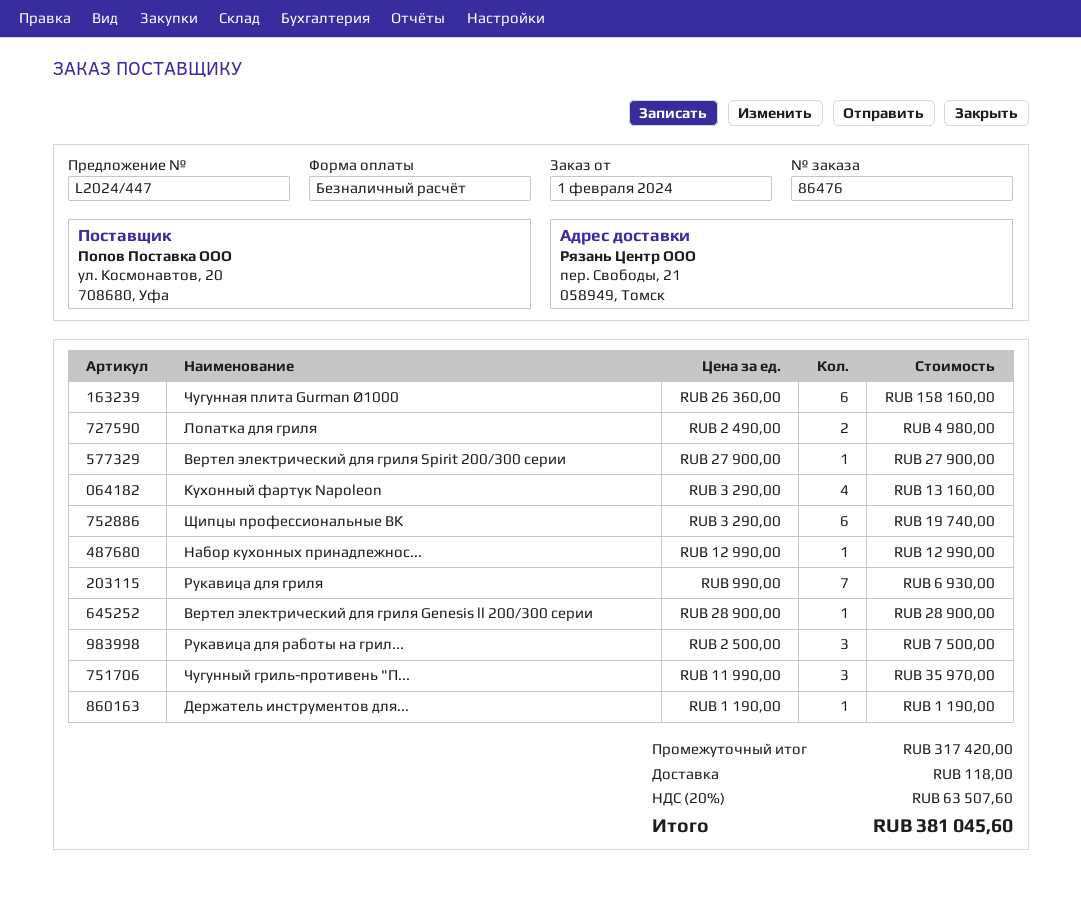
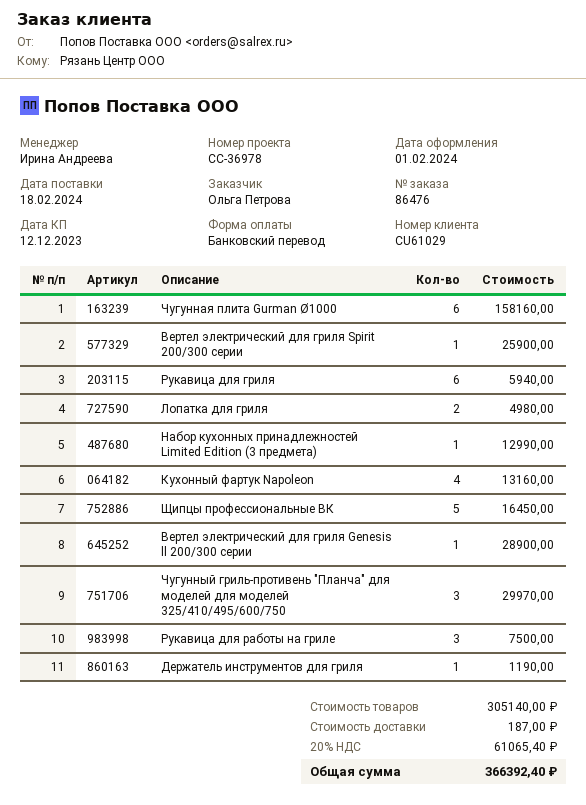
Вертел электрический для гриля Spirit 200/300 серии: 1 for 27900.00 -> 1 for 25900.00
Щипцы профессиональные ВК: 6 for 19740.00 -> 5 for 16450.00
Рукавица для гриля: 7 for 6930.00 -> 6 for 5940.00
Чугунный гриль-противень "П...: 3 for 35970.00 -> 3 for 29970.00
subtotal: 317420.00 -> 305140.00
shipping: 118.00 -> 187.00
tax: 20% = 63507.60 -> 20% = 61065.40
total: 381045.60 -> 366392.40

